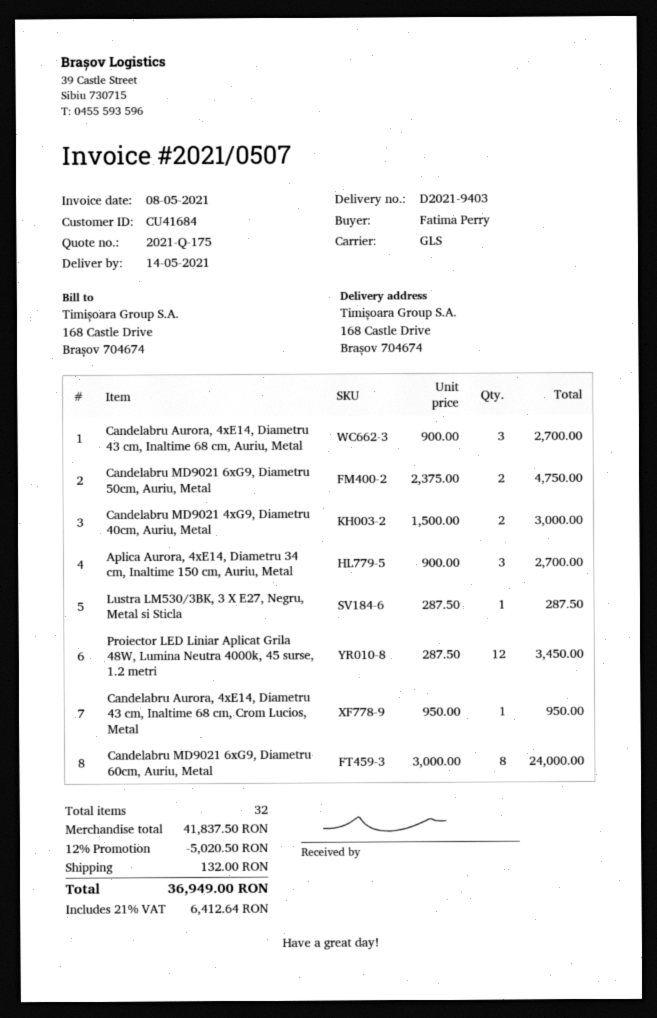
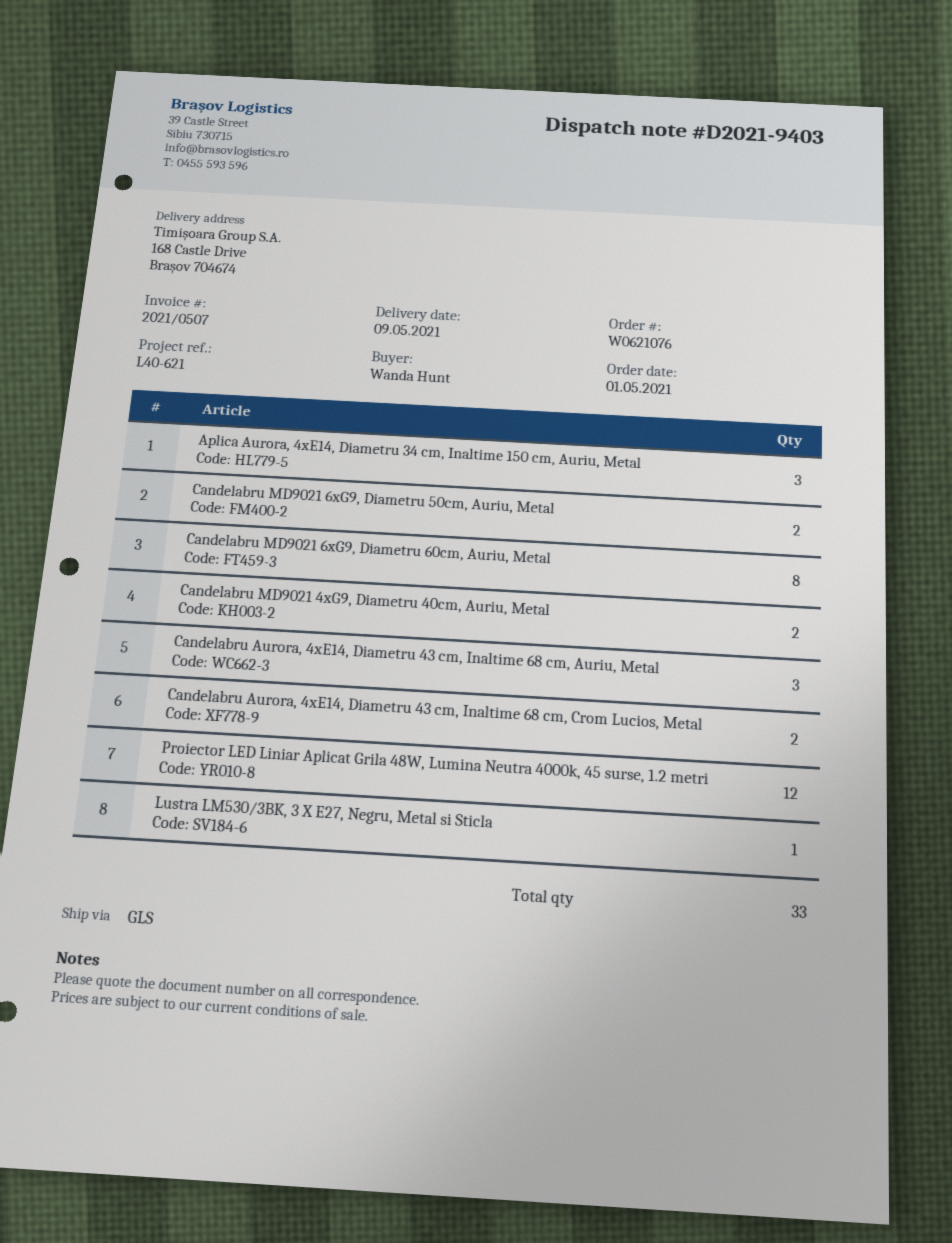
delivery date: 2021-05-14 -> 2021-05-09
ordered by: Fatima Perry -> Wanda Hunt
Candelabru Aurora, 4xE14, Diametru 43 cm, Inaltime 68 cm, Crom Lucios, Metal: 1 -> 2
total quantity: 32 -> 33

